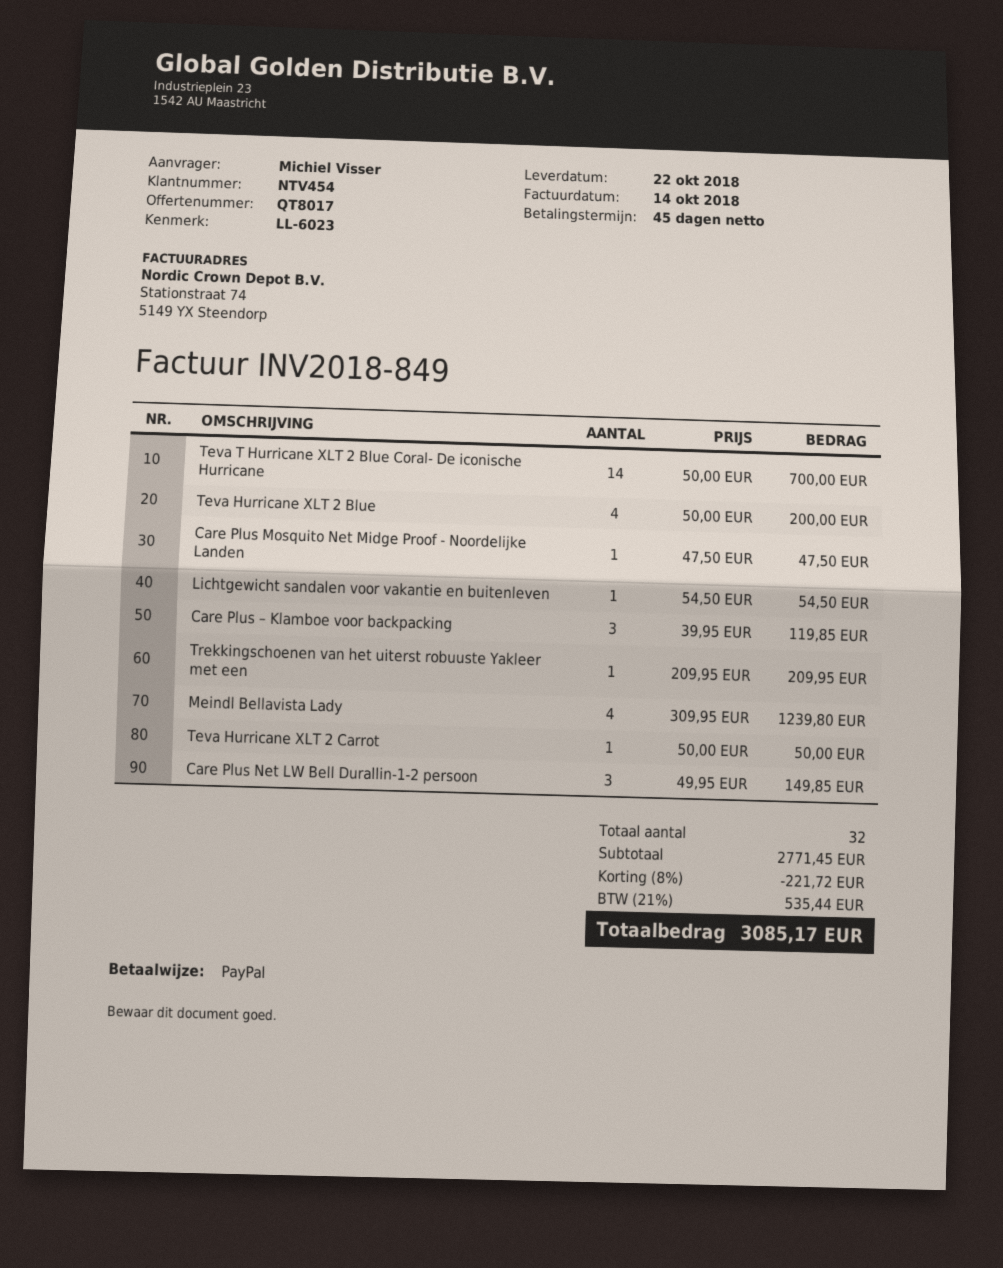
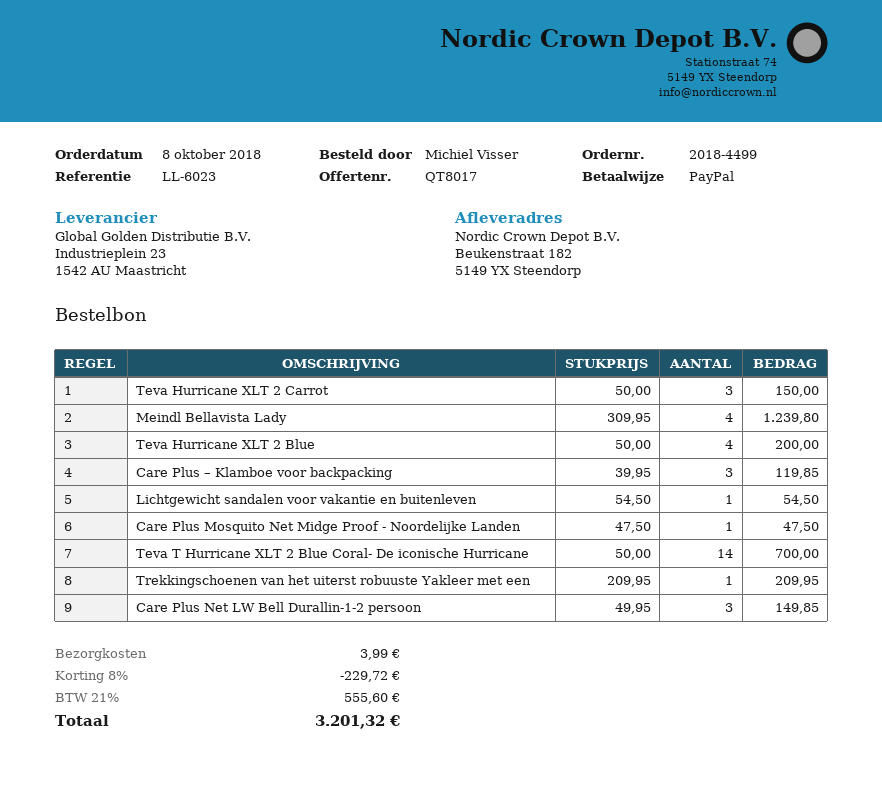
Teva Hurricane XLT 2 Carrot: 1 x 50.00 = 50.00 -> 3 x 50.00 = 150.00
discount: 8% = 221.72 -> 8% = 229.72
shipping: none -> 3.99
tax: 21% = 535.44 -> 21% = 555.60
total: 3085.17 -> 3201.32

